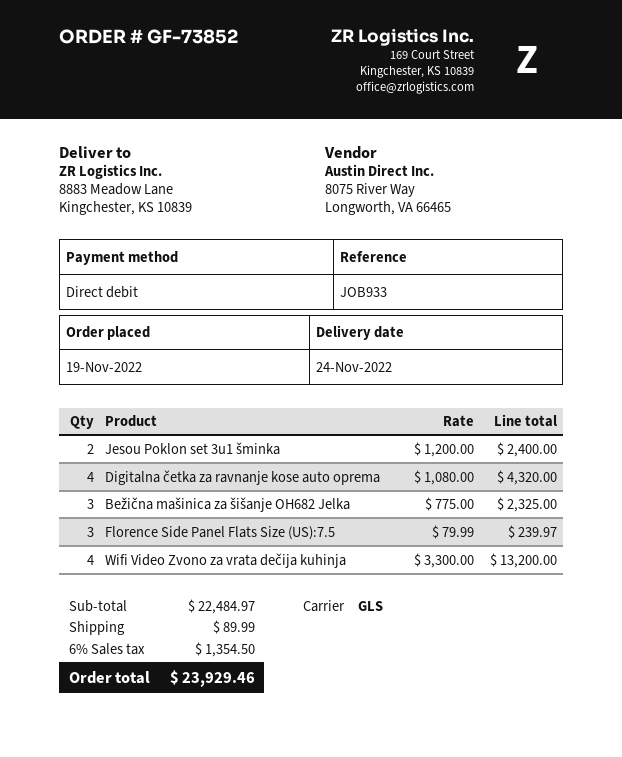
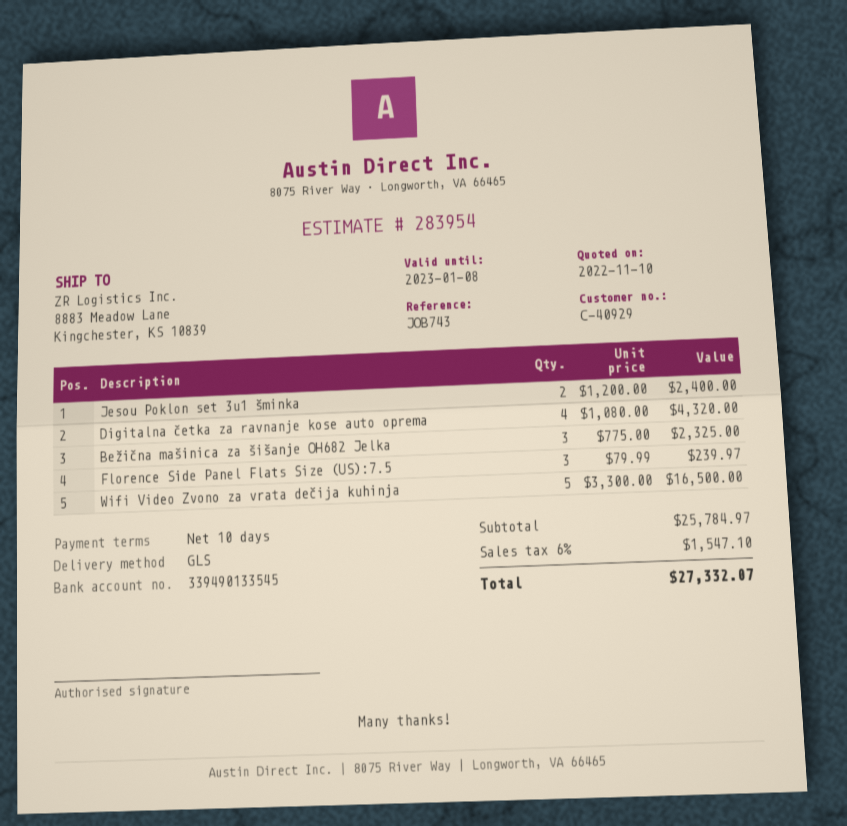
reference: JOB933 -> JOB743
Wifi Video Zvono za vrata dečija kuhinja: 4 x 3300.00 = 13200.00 -> 5 x 3300.00 = 16500.00
subtotal: 22484.97 -> 25784.97
shipping: 89.99 -> none
tax: 6% = 1354.50 -> 6% = 1547.10
total: 23929.46 -> 27332.07

